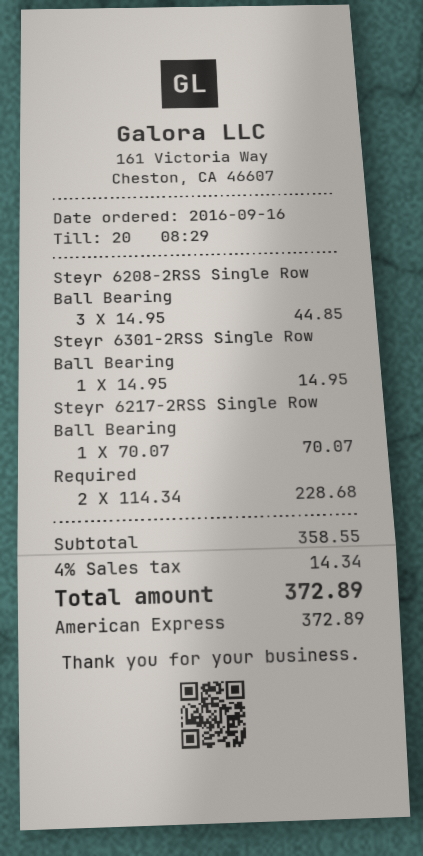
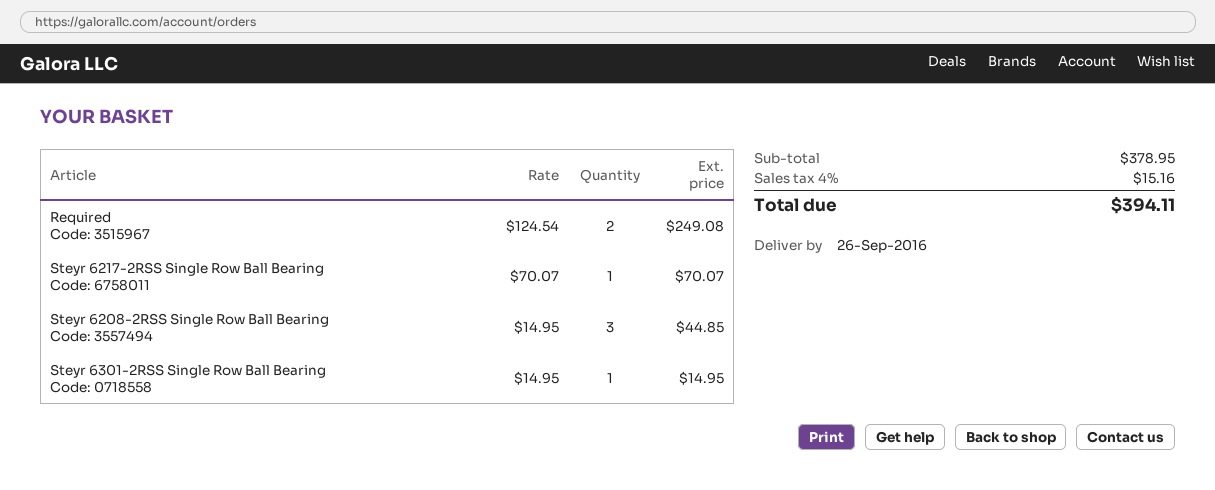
Required: 2 x 114.34 = 228.68 -> 2 x 124.54 = 249.08
subtotal: 358.55 -> 378.95
tax: 4% = 14.34 -> 4% = 15.16
total: 372.89 -> 394.11

